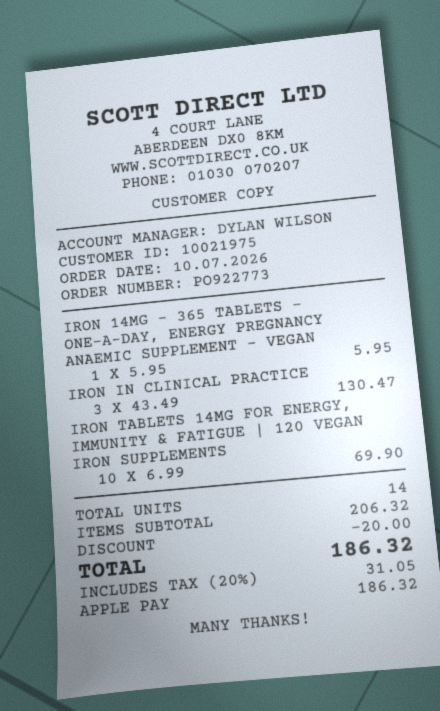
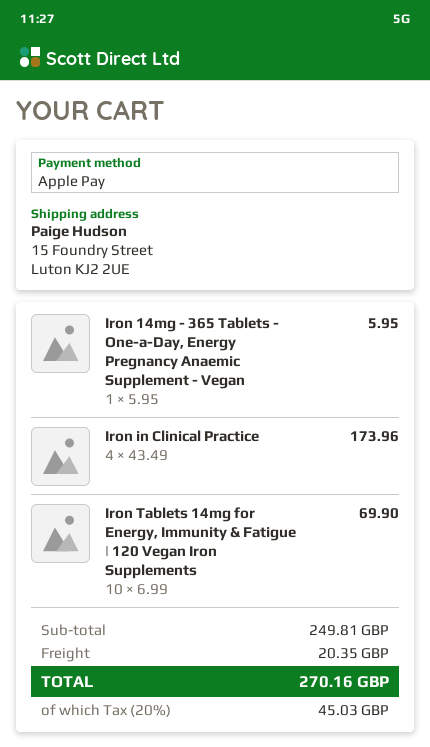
IRON IN CLINICAL PRACTICE: 3 x 43.49 = 130.47 -> 4 x 43.49 = 173.96
subtotal: 206.32 -> 249.81
discount: 20.00 -> none
shipping: none -> 20.35
tax: 20% = 31.05 -> 20% = 45.03
total: 186.32 -> 270.16

